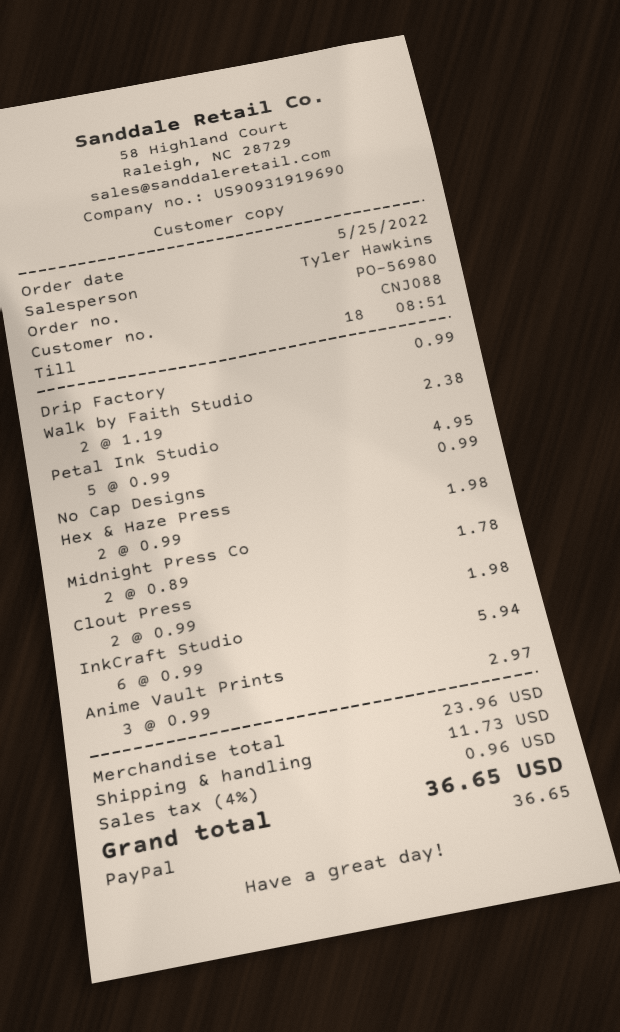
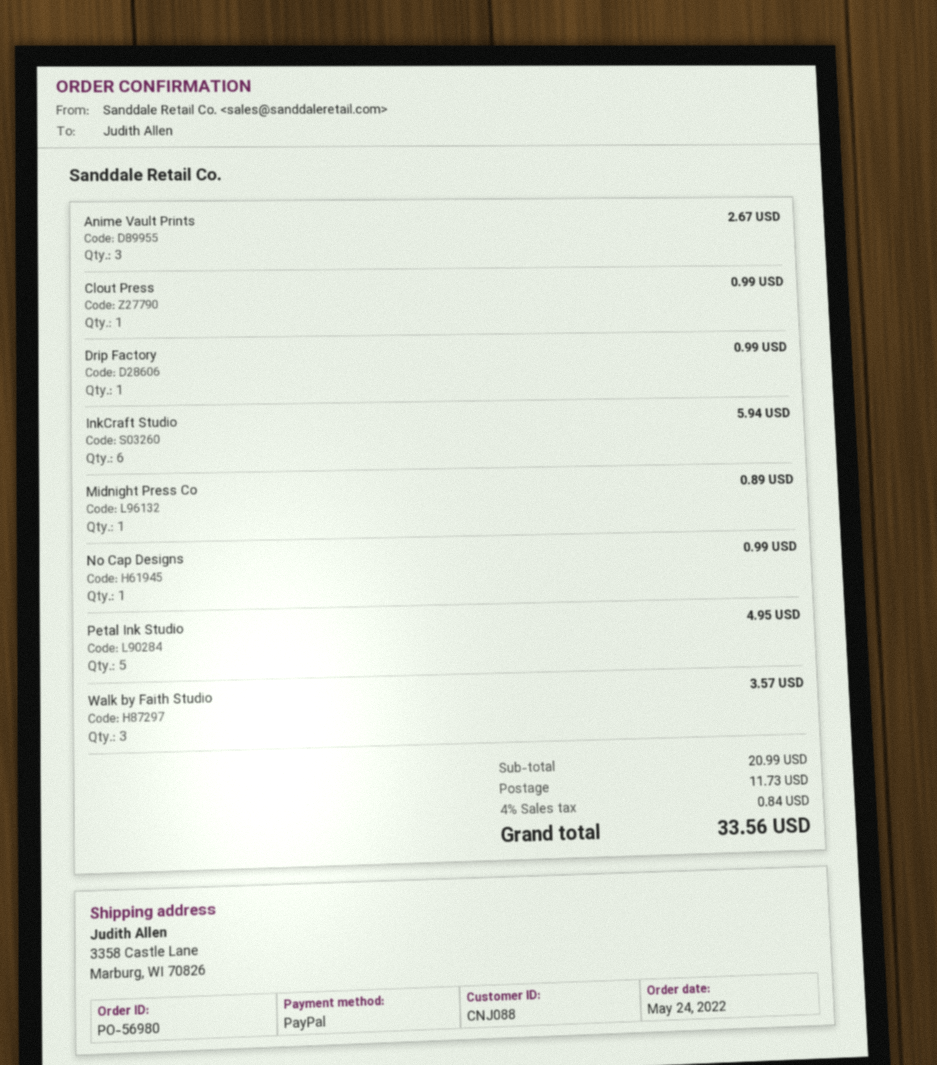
order date: 2022-05-25 -> 2022-05-24
Walk by Faith Studio: 2 for 2.38 -> 3 for 3.57
Hex & Haze Press: 2 for 1.98 -> none
Midnight Press Co: 2 for 1.78 -> 1 for 0.89
Clout Press: 2 for 1.98 -> 1 for 0.99
Anime Vault Prints: 3 for 2.97 -> 3 for 2.67
subtotal: 23.96 -> 20.99
tax: 4% = 0.96 -> 4% = 0.84
total: 36.65 -> 33.56

